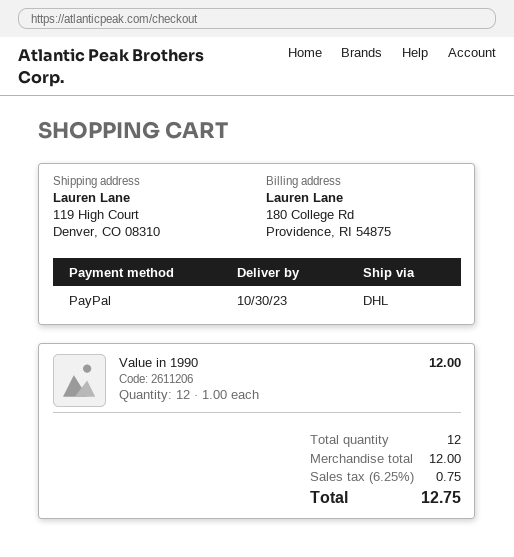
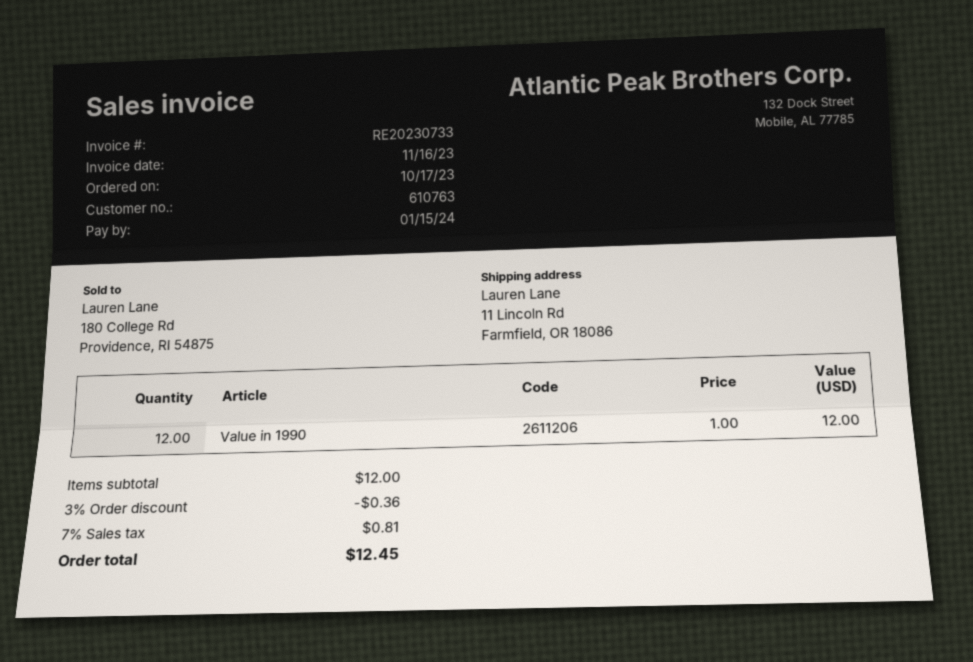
ship to: 119 High Court, Denver, CO 08310 -> 11 Lincoln Rd, Farmfield, OR 18086
discount: none -> 3% = 0.36
tax: 6.25% = 0.75 -> 7% = 0.81
total: 12.75 -> 12.45

